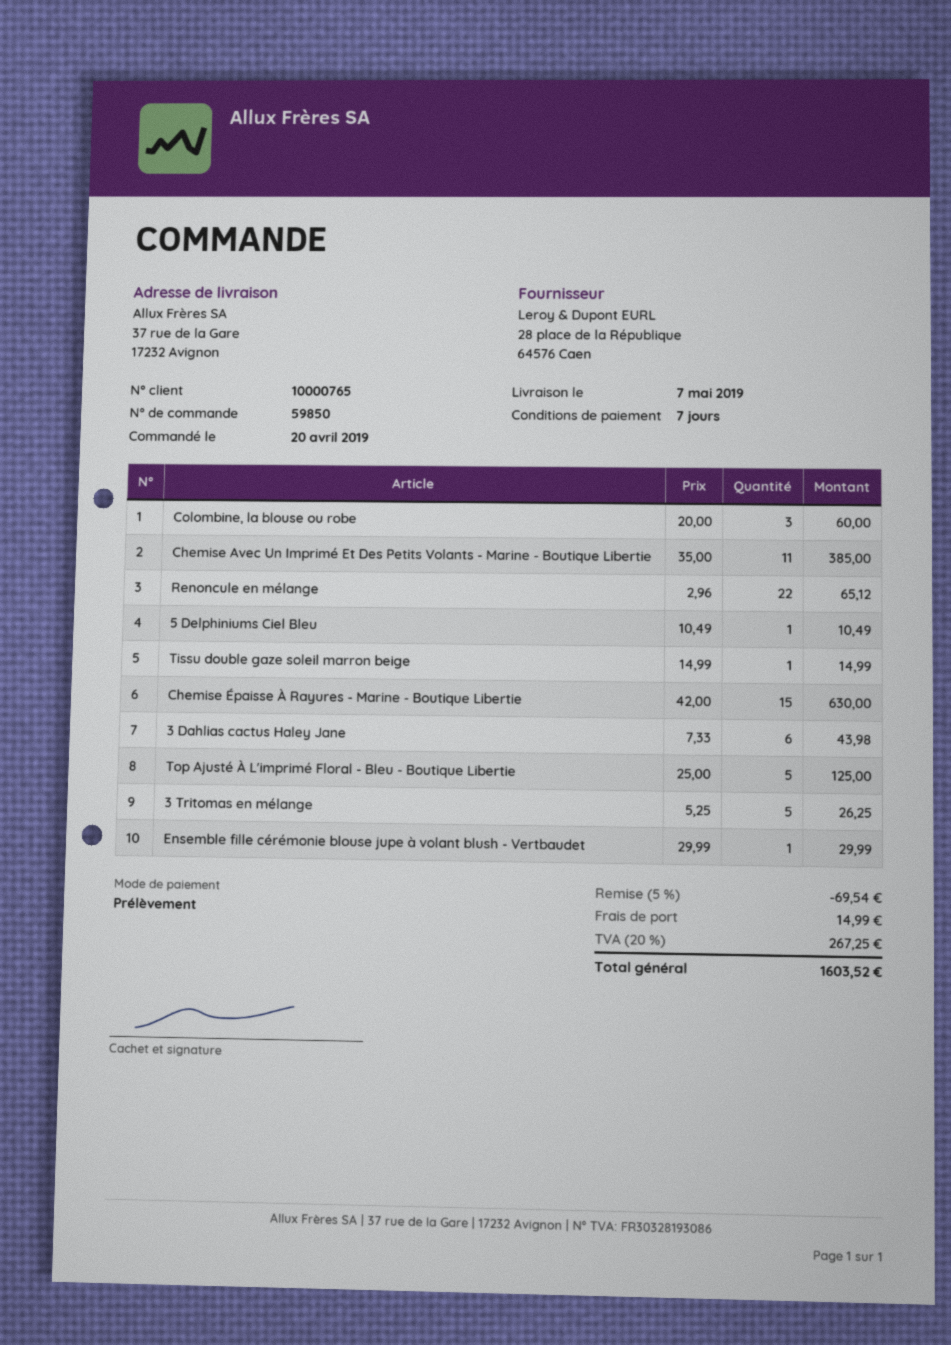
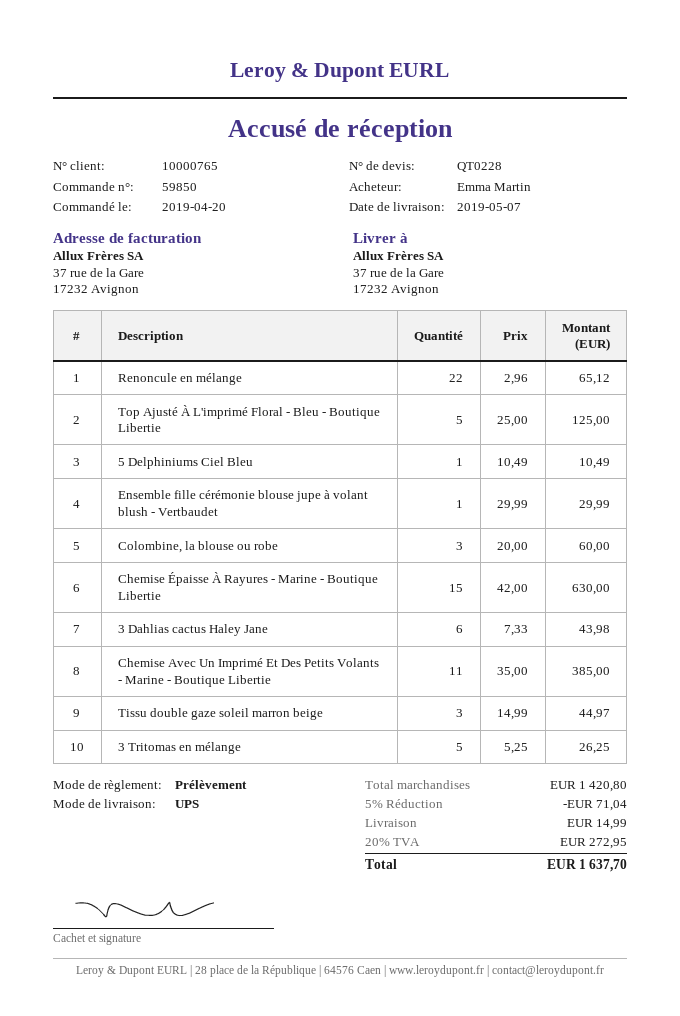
Tissu double gaze soleil marron beige: 1 x 14.99 = 14.99 -> 3 x 14.99 = 44.97
discount: 5% = 69.54 -> 5% = 71.04
tax: 20% = 267.25 -> 20% = 272.95
total: 1603.52 -> 1637.70

